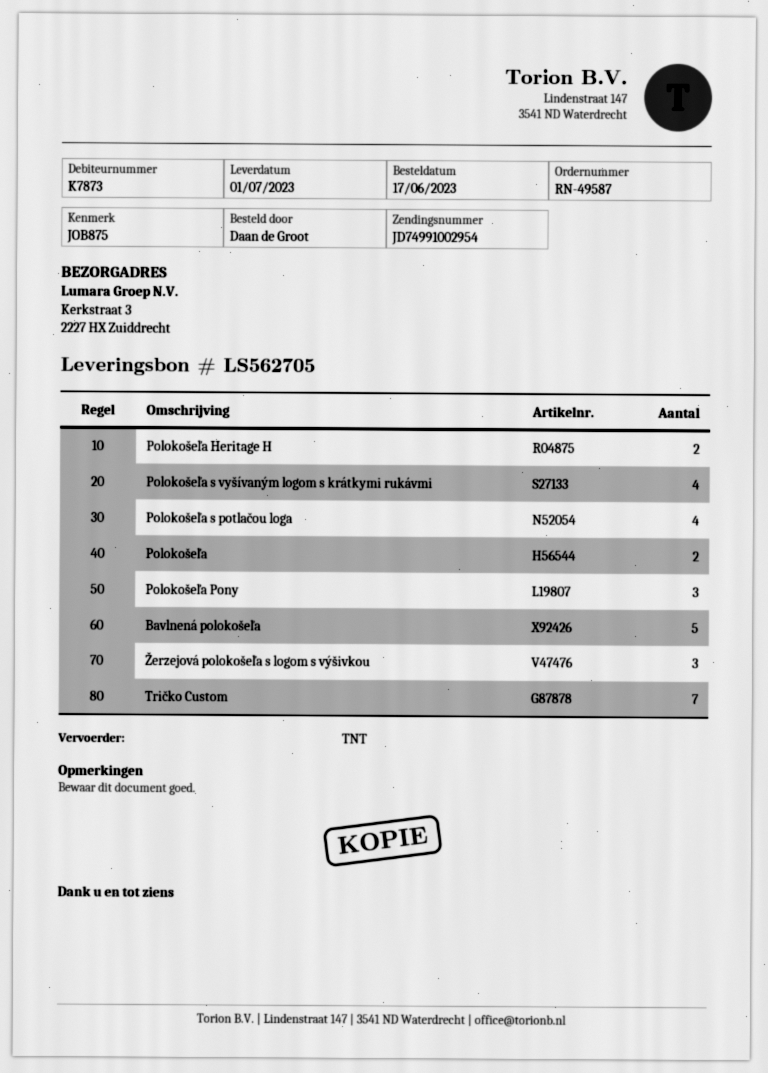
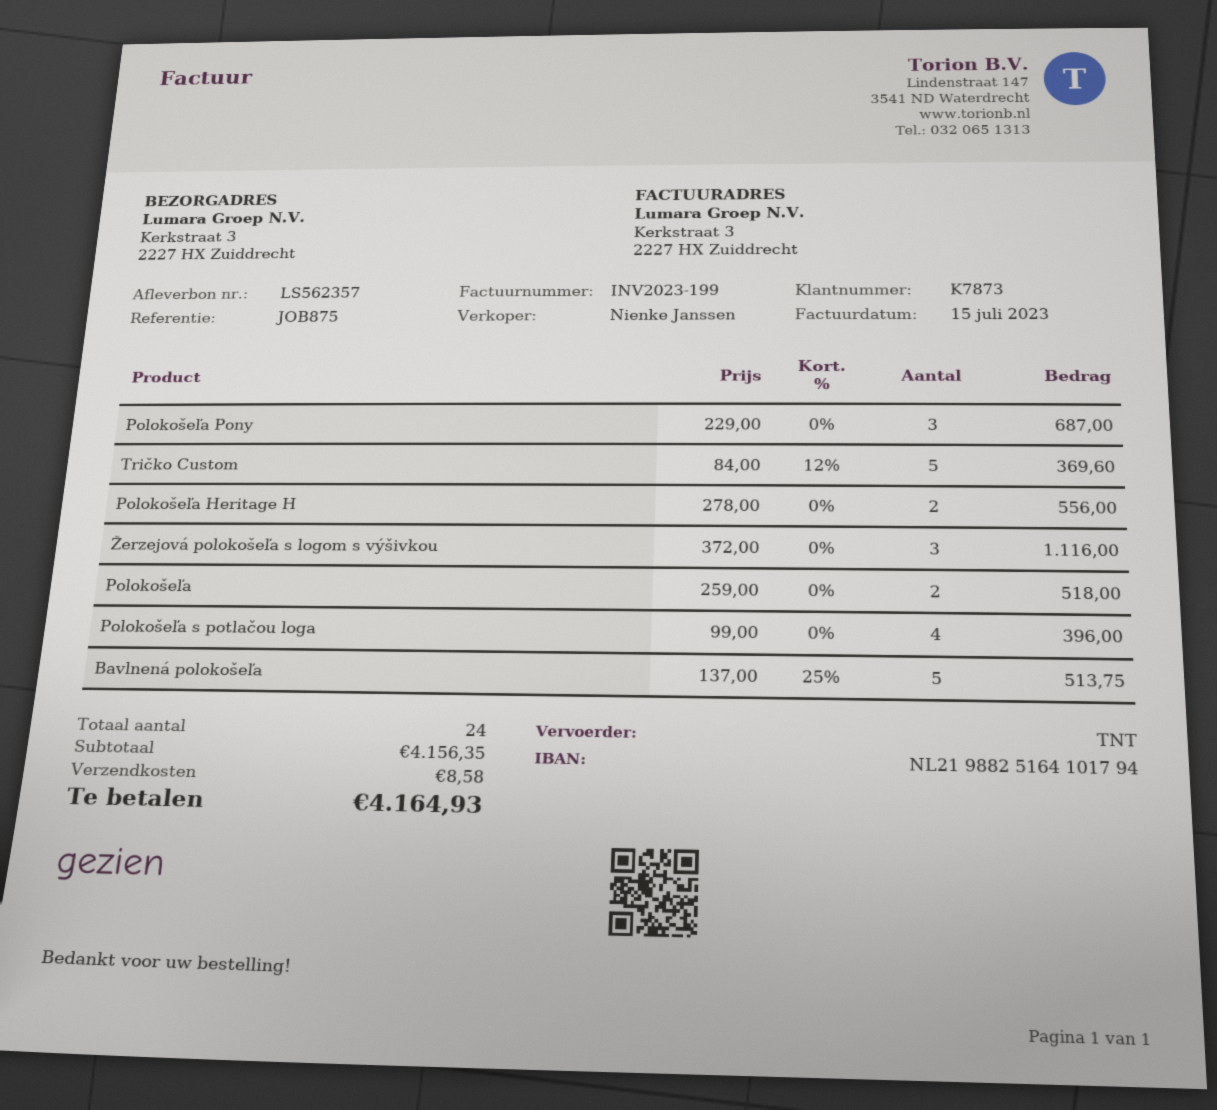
delivery note number: LS562705 -> LS562357
Polokošeľa s vyšívaným logom s krátkymi rukávmi: 4 -> none
Tričko Custom: 7 -> 5

